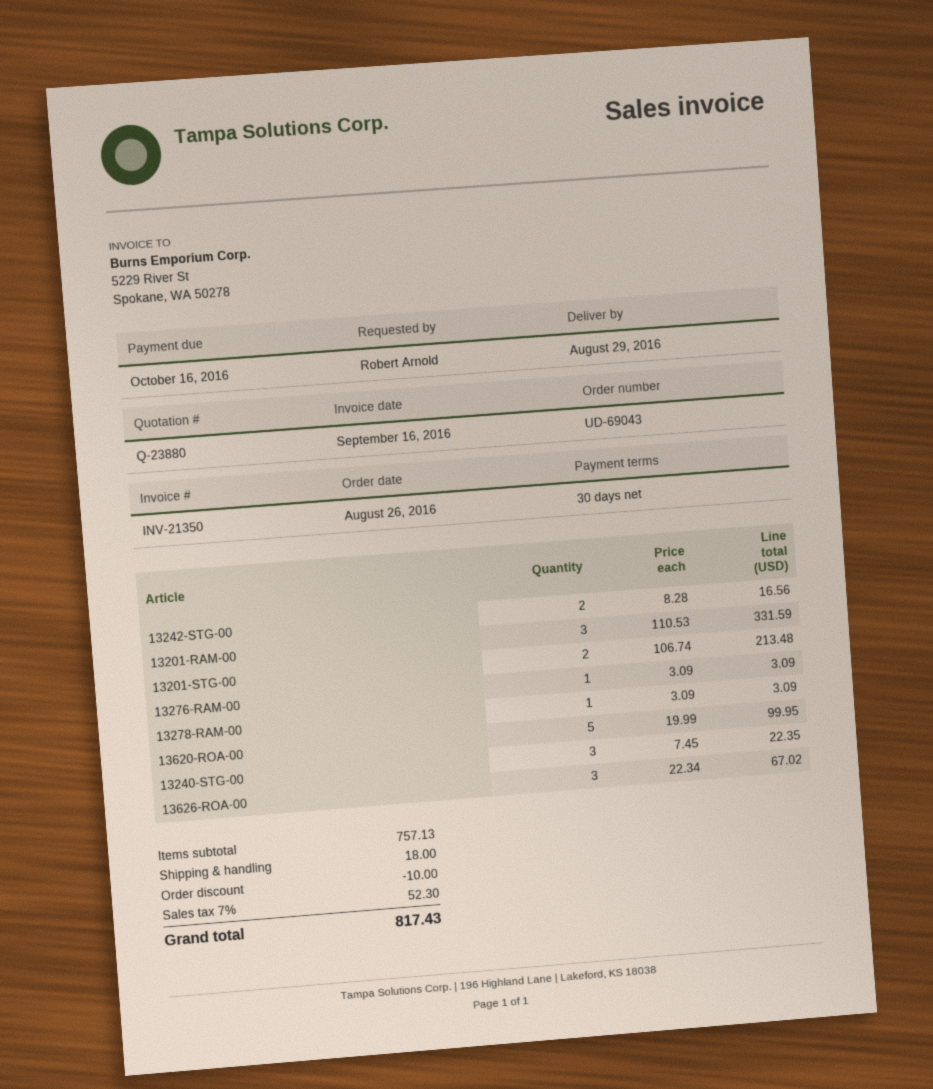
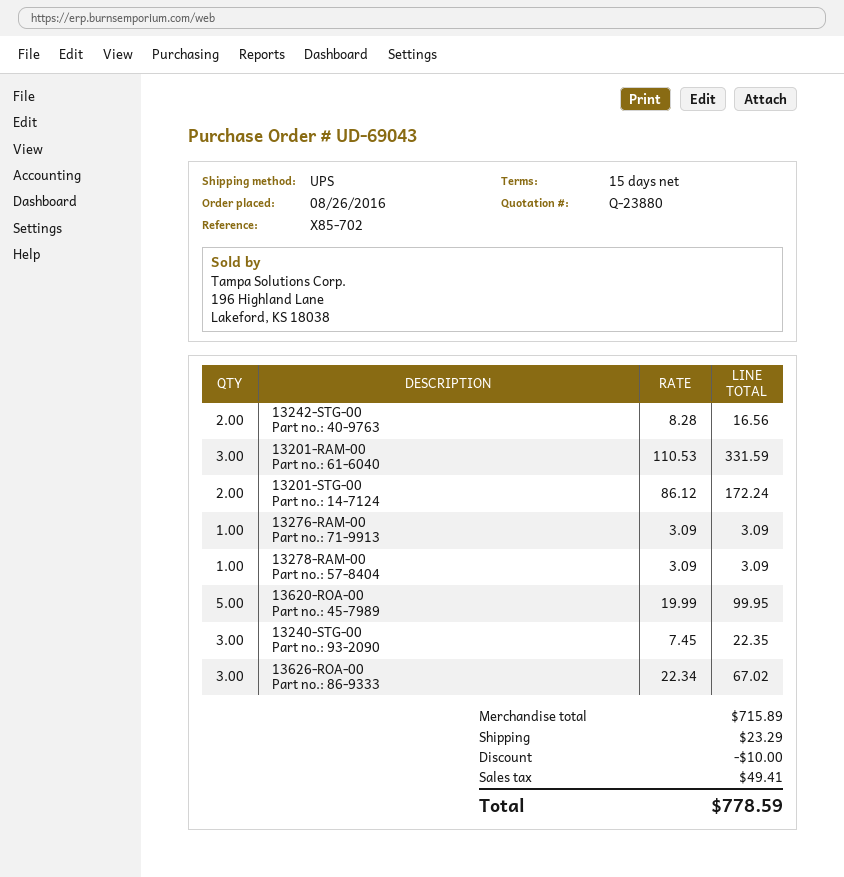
payment terms: 30 days -> 15 days
13201-STG-00: 2 x 106.74 = 213.48 -> 2 x 86.12 = 172.24
subtotal: 757.13 -> 715.89
shipping: 18.00 -> 23.29
tax: 52.30 -> 49.41
total: 817.43 -> 778.59

